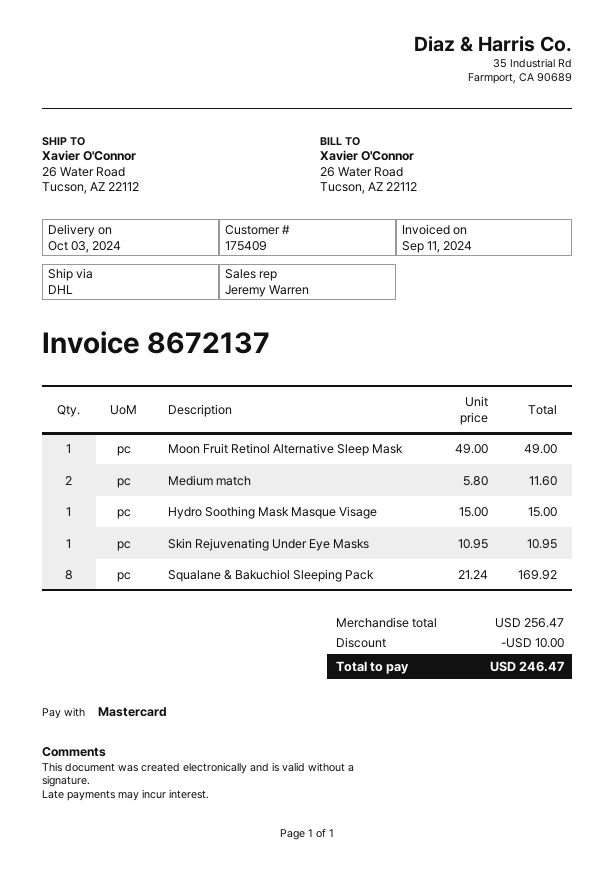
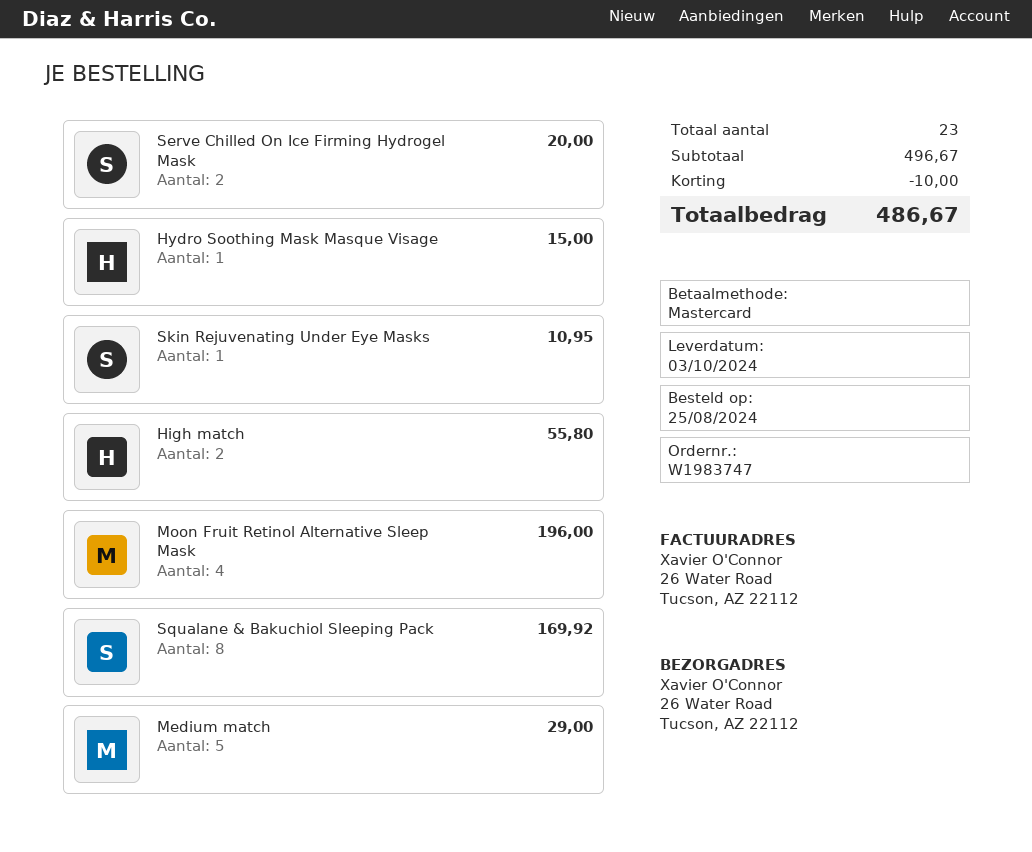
Moon Fruit Retinol Alternative Sleep Mask: 1 for 49.00 -> 4 for 196.00
Medium match: 2 for 11.60 -> 5 for 29.00
Serve Chilled On Ice Firming Hydrogel Mask: none -> 2 for 20.00
High match: none -> 2 for 55.80
subtotal: 256.47 -> 496.67
total: 246.47 -> 486.67

